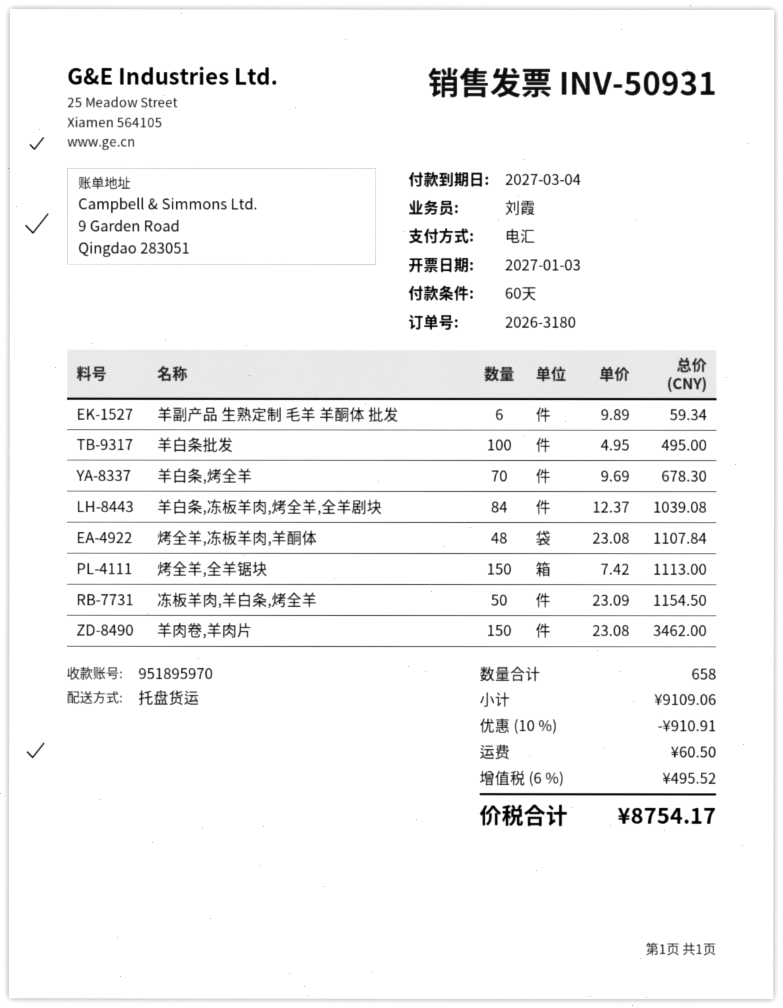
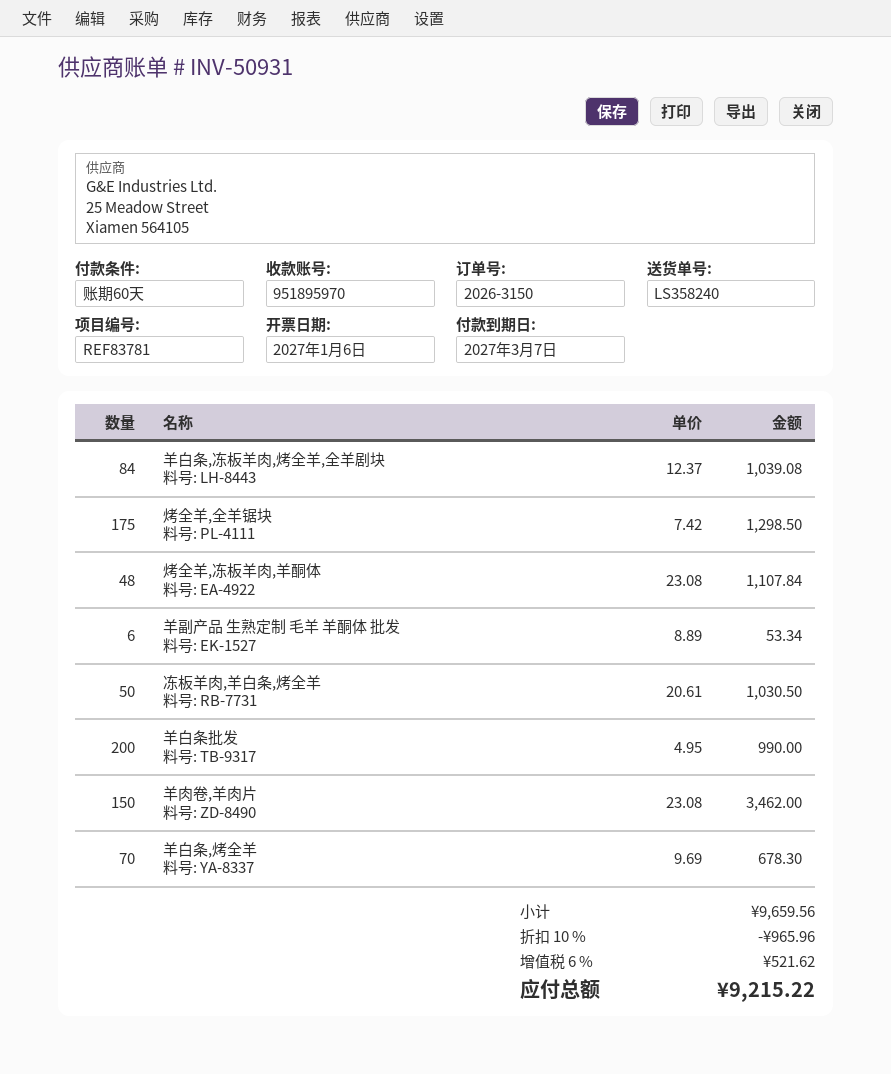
order number: 2026-3180 -> 2026-3150
invoice date: 2027-01-03 -> 2027-01-06
due date: 2027-03-04 -> 2027-03-07
羊副产品 生熟定制 毛羊 羊酮体 批发: 6 x 9.89 = 59.34 -> 6 x 8.89 = 53.34
羊白条批发: 100 x 4.95 = 495.00 -> 200 x 4.95 = 990.00
烤全羊,全羊锯块: 150 x 7.42 = 1113.00 -> 175 x 7.42 = 1298.50
冻板羊肉,羊白条,烤全羊: 50 x 23.09 = 1154.50 -> 50 x 20.61 = 1030.50
subtotal: 9109.06 -> 9659.56
discount: 10% = 910.91 -> 10% = 965.96
shipping: 60.50 -> none
tax: 6% = 495.52 -> 6% = 521.62
total: 8754.17 -> 9215.22

